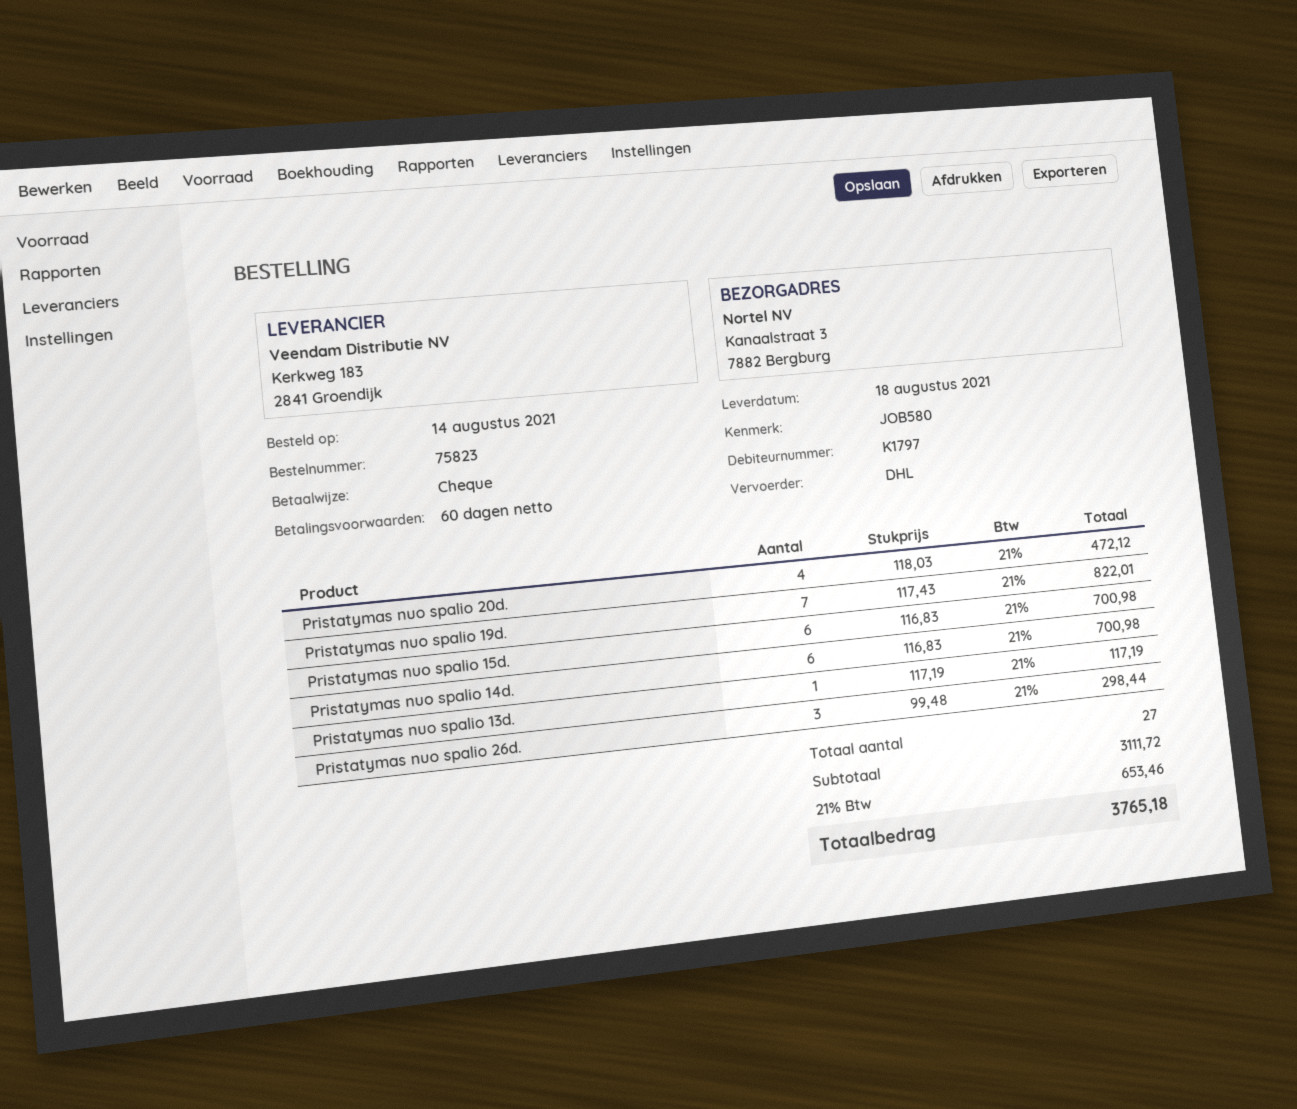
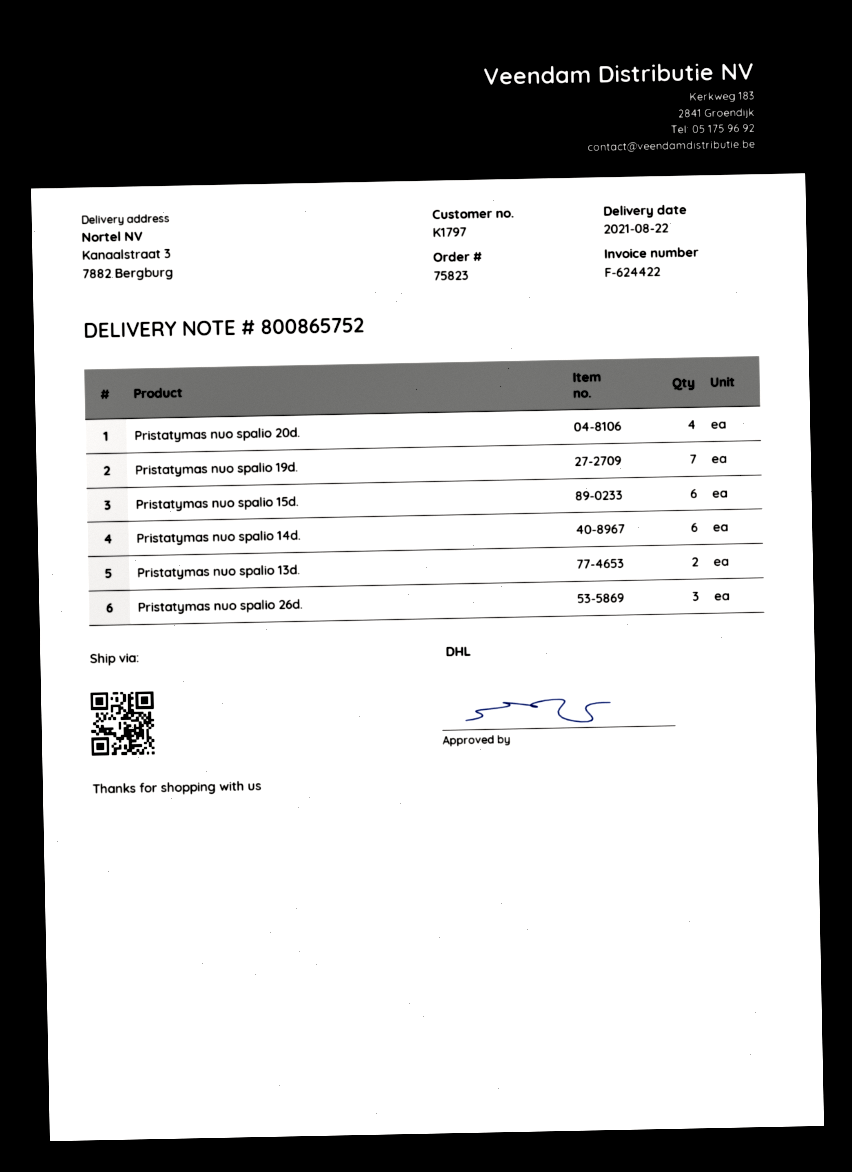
delivery date: 2021-08-18 -> 2021-08-22
Pristatymas nuo spalio 13d.: 1 -> 2

